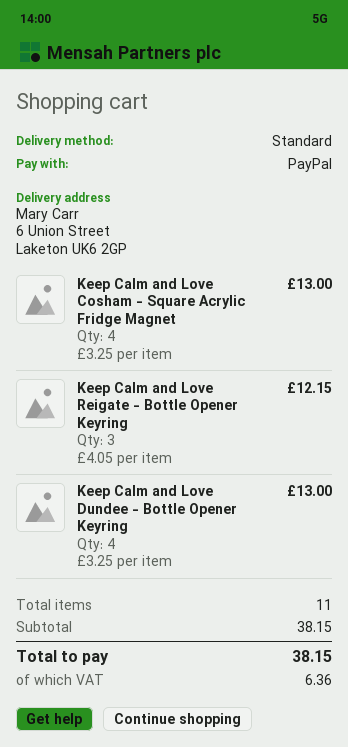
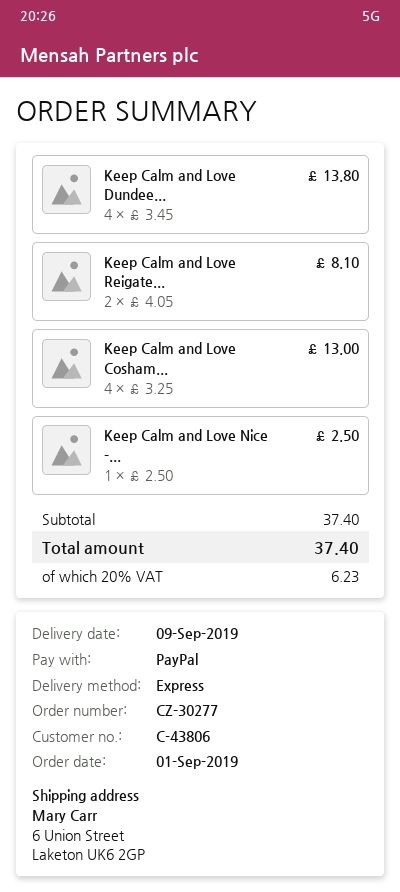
shipping method: standard -> express
Keep Calm and Love Reigate - Bottle Opener Keyring: 3 x 4.05 = 12.15 -> 2 x 4.05 = 8.10
Keep Calm and Love Dundee - Bottle Opener Keyring: 4 x 3.25 = 13.00 -> 4 x 3.45 = 13.80
Keep Calm and Love Nice -...: none -> 1 x 2.50 = 2.50
subtotal: 38.15 -> 37.40
tax: 6.36 -> 6.23
total: 38.15 -> 37.40

